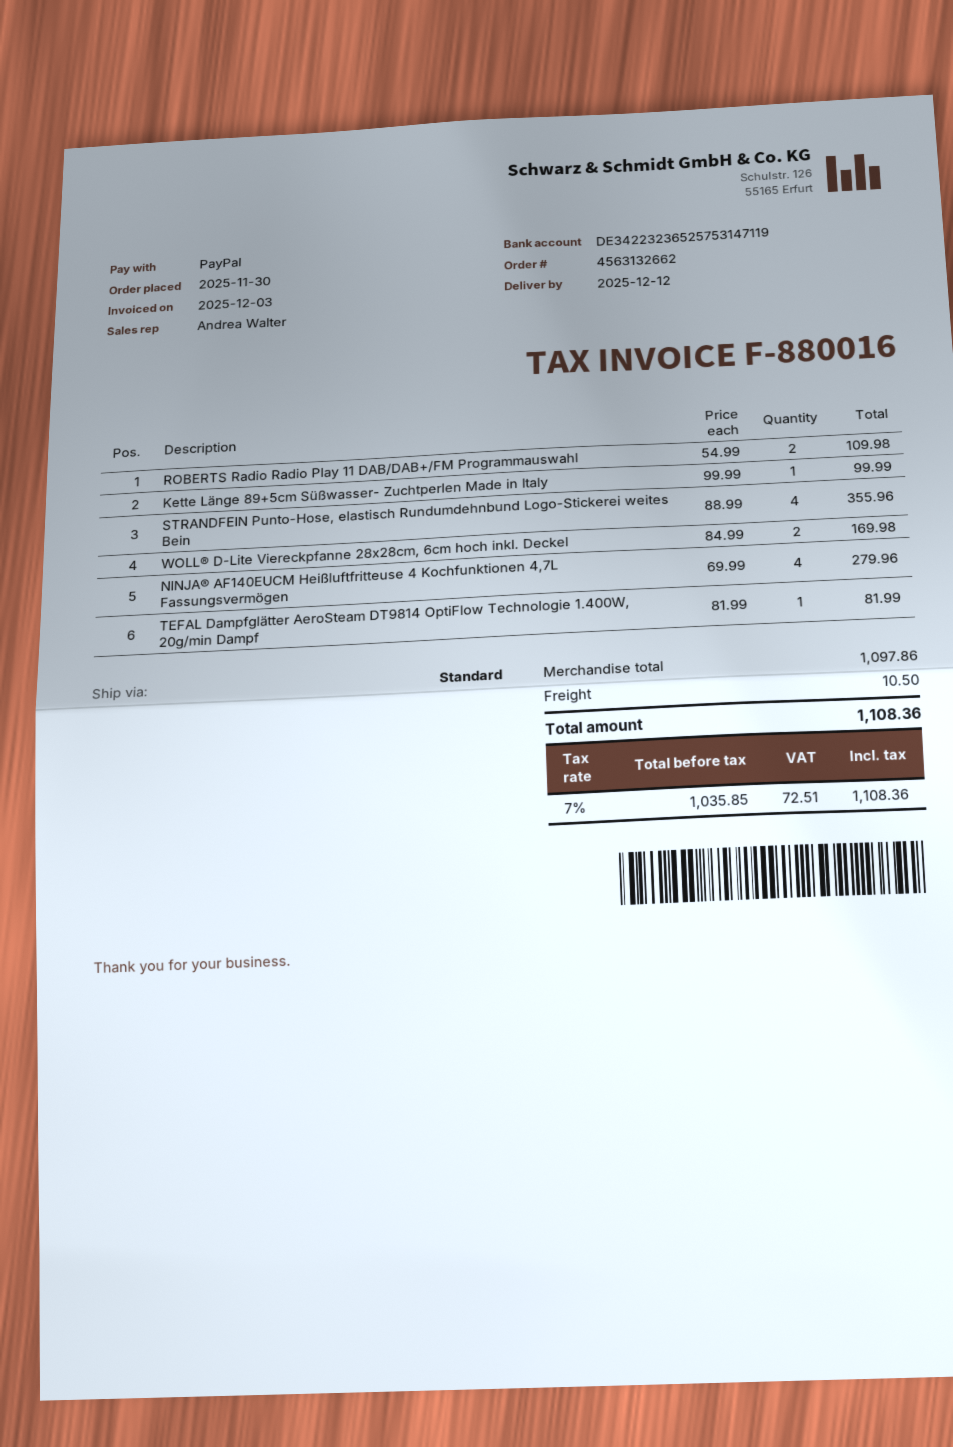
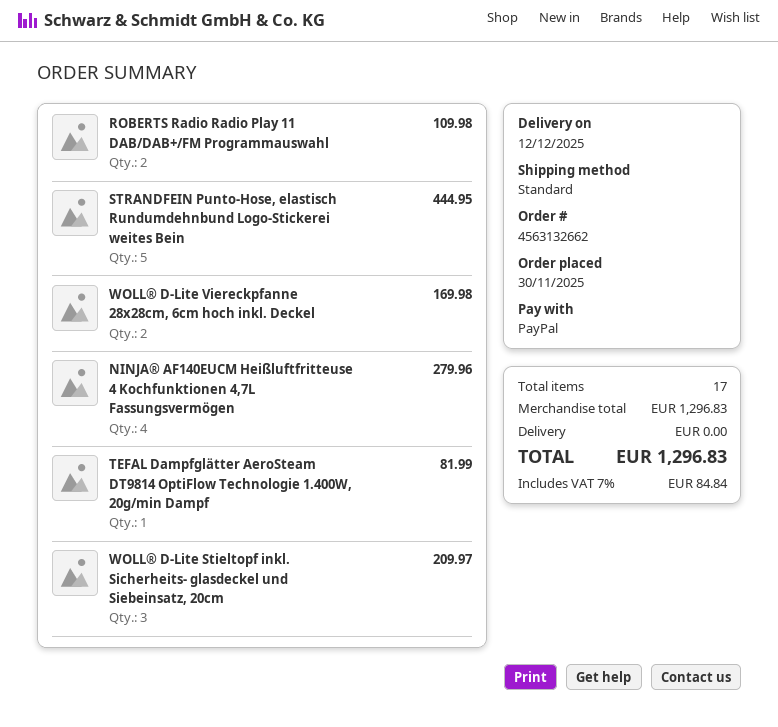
Kette Länge 89+5cm Süßwasser- Zuchtperlen Made in Italy: 1 for 99.99 -> none
STRANDFEIN Punto-Hose, elastisch Rundumdehnbund Logo-Stickerei weites Bein: 4 for 355.96 -> 5 for 444.95
WOLL® D-Lite Stieltopf inkl. Sicherheits- glasdeckel und Siebeinsatz, 20cm: none -> 3 for 209.97
subtotal: 1097.86 -> 1296.83
shipping: 10.50 -> 0.00
tax: 7% = 72.51 -> 7% = 84.84
total: 1108.36 -> 1296.83

